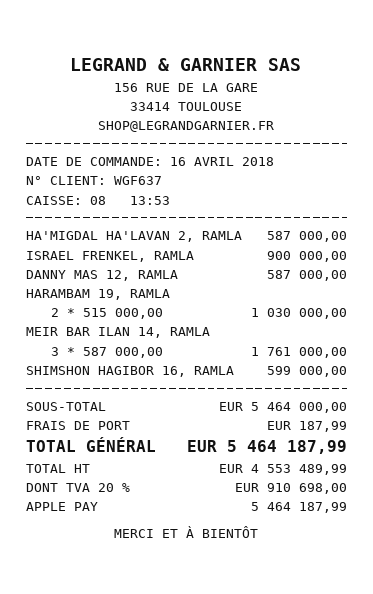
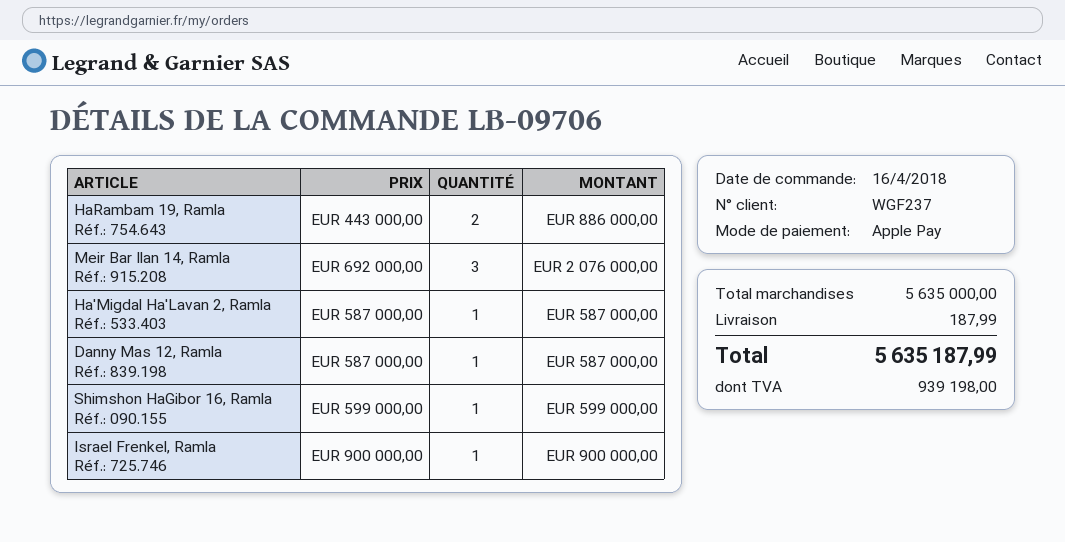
customer number: WGF637 -> WGF237
HARAMBAM 19, RAMLA: 2 x 515000.00 = 1030000.00 -> 2 x 443000.00 = 886000.00
MEIR BAR ILAN 14, RAMLA: 3 x 587000.00 = 1761000.00 -> 3 x 692000.00 = 2076000.00
subtotal: 5464000.00 -> 5635000.00
tax: 910698.00 -> 939198.00
total: 5464187.99 -> 5635187.99

